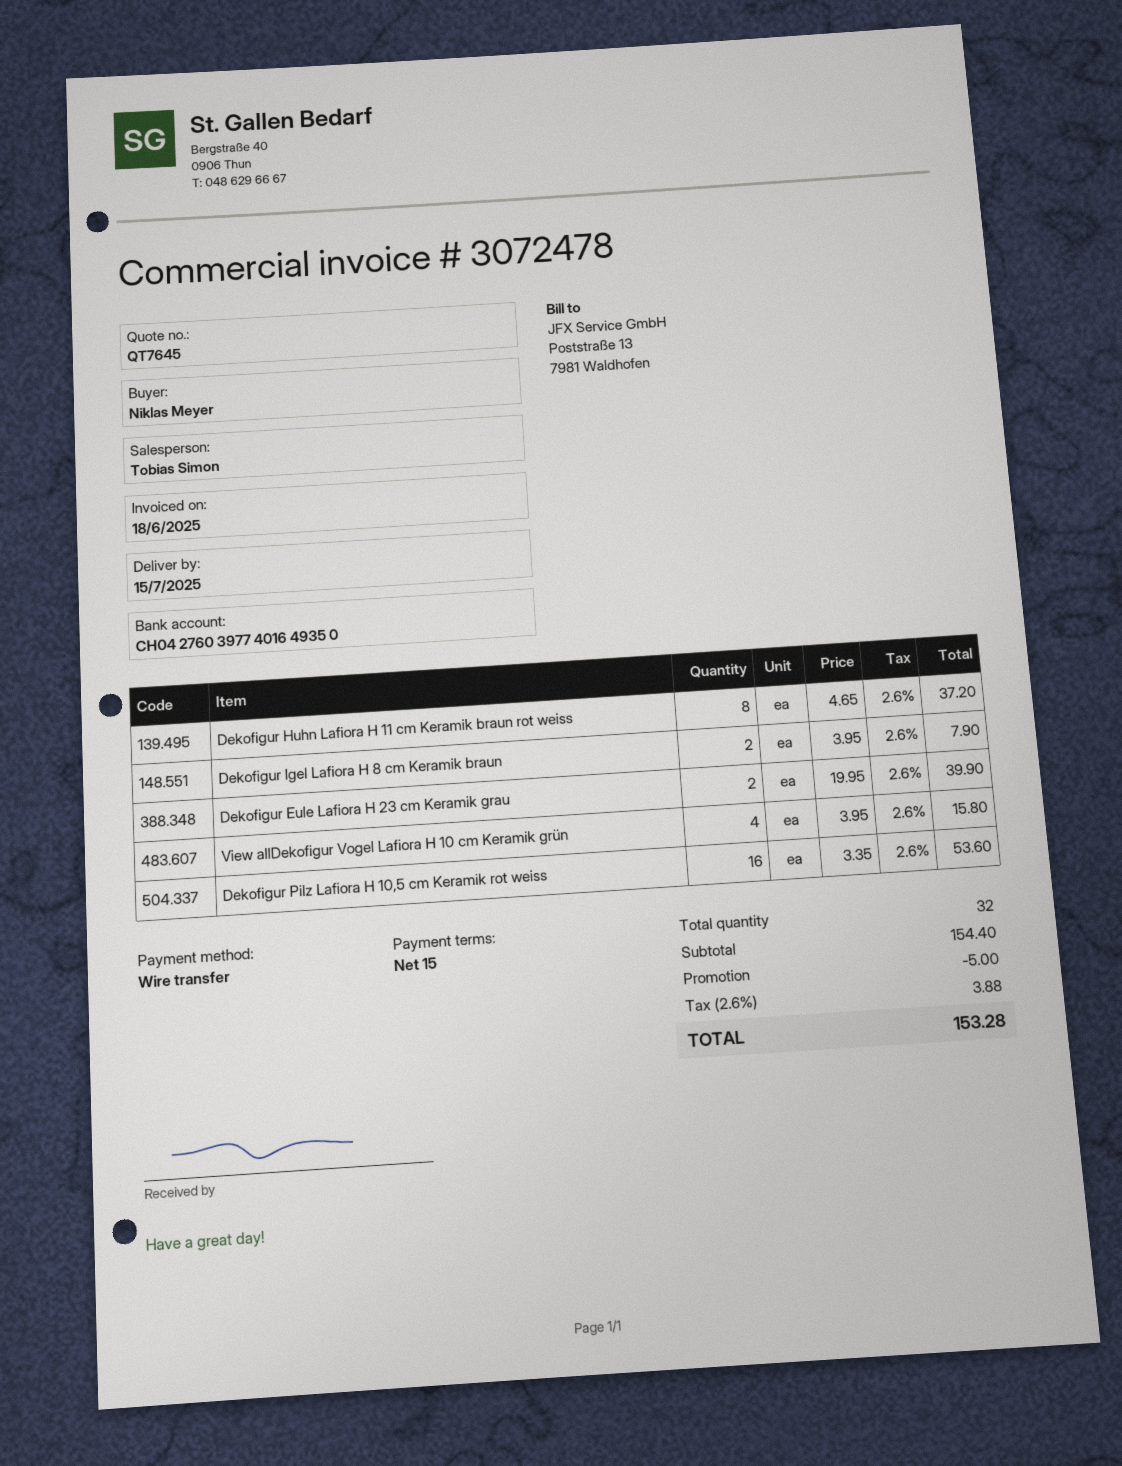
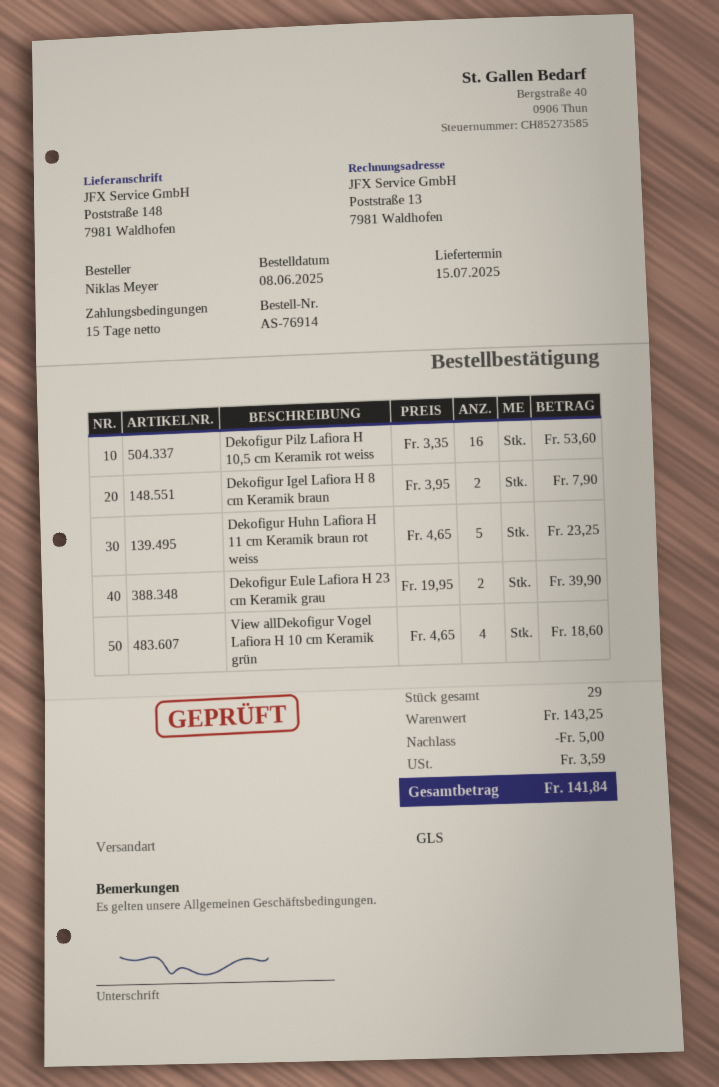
Dekofigur Huhn Lafiora H 11 cm Keramik braun rot weiss: 8 x 4.65 = 37.20 -> 5 x 4.65 = 23.25
View allDekofigur Vogel Lafiora H 10 cm Keramik grün: 4 x 3.95 = 15.80 -> 4 x 4.65 = 18.60
total quantity: 32 -> 29
subtotal: 154.40 -> 143.25
tax: 3.88 -> 3.59
total: 153.28 -> 141.84

